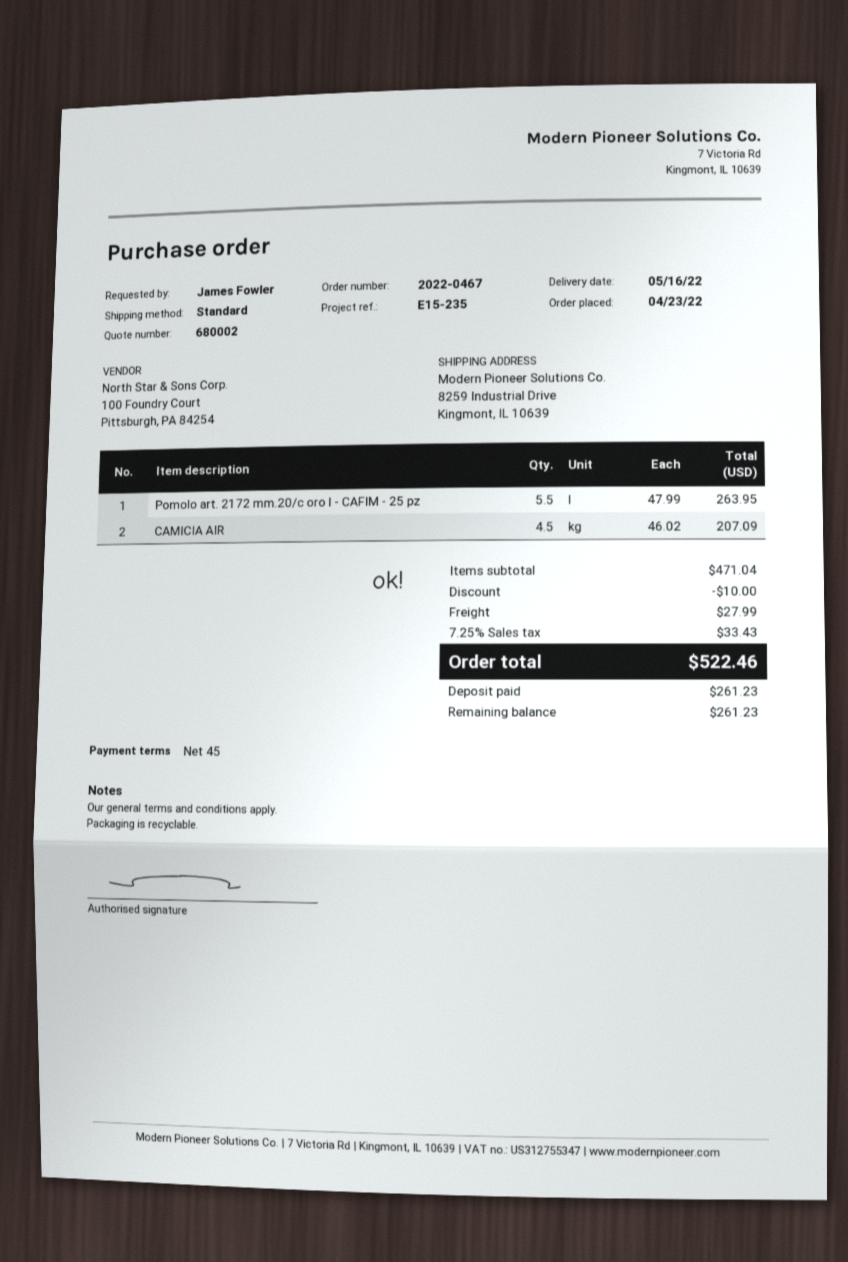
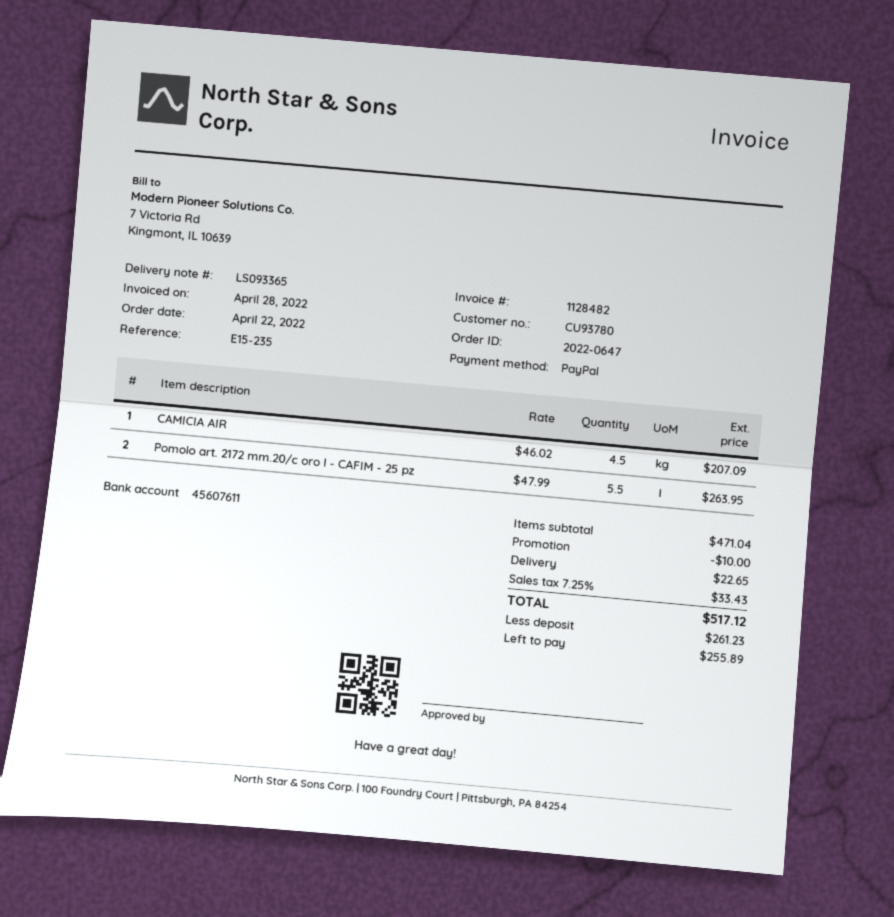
order number: 2022-0467 -> 2022-0647
order date: 2022-04-23 -> 2022-04-22
shipping: 27.99 -> 22.65
total: 522.46 -> 517.12
balance: 261.23 -> 255.89

